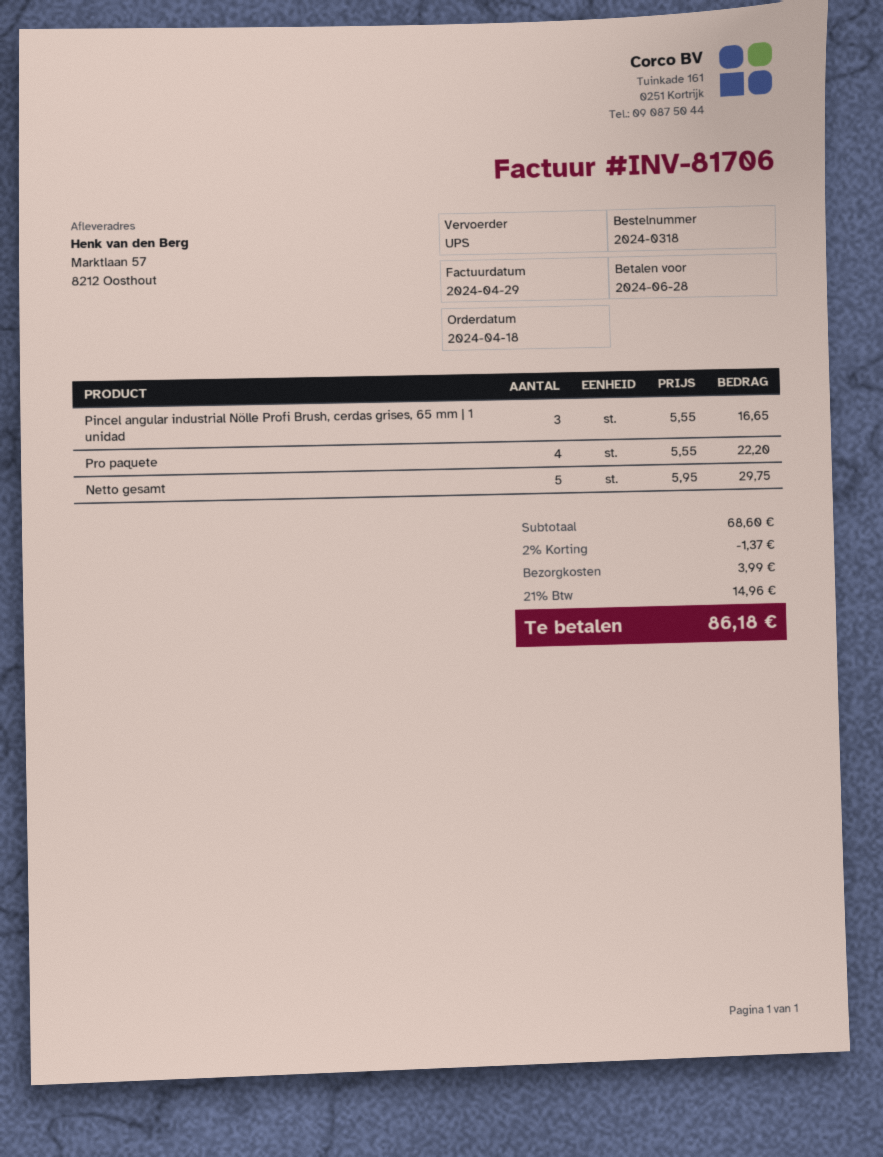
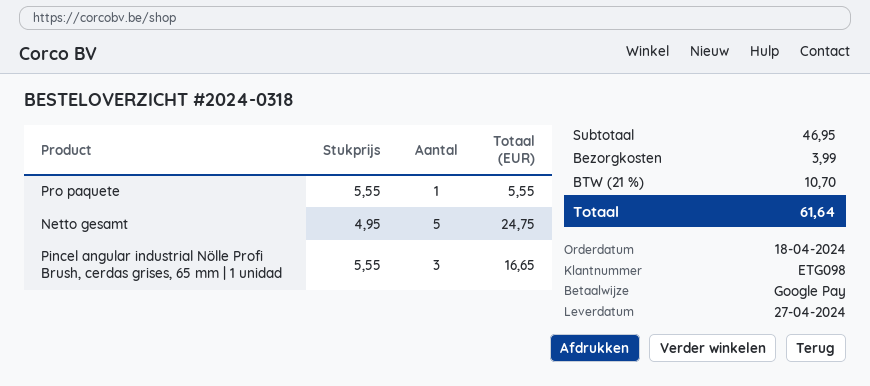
Pro paquete: 4 x 5.55 = 22.20 -> 1 x 5.55 = 5.55
Netto gesamt: 5 x 5.95 = 29.75 -> 5 x 4.95 = 24.75
subtotal: 68.60 -> 46.95
discount: 2% = 1.37 -> none
tax: 21% = 14.96 -> 21% = 10.70
total: 86.18 -> 61.64

